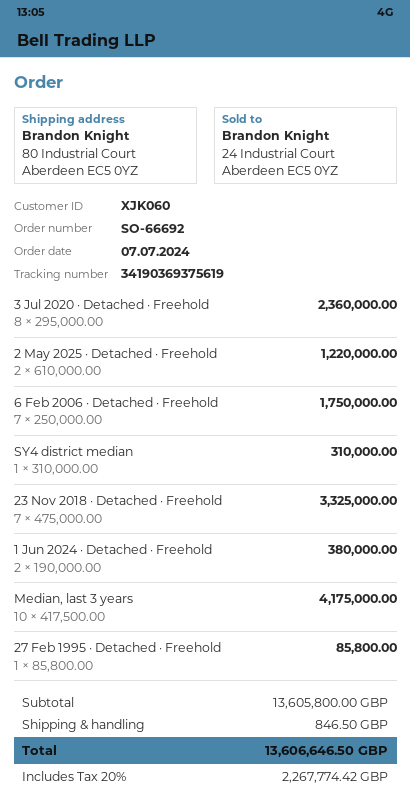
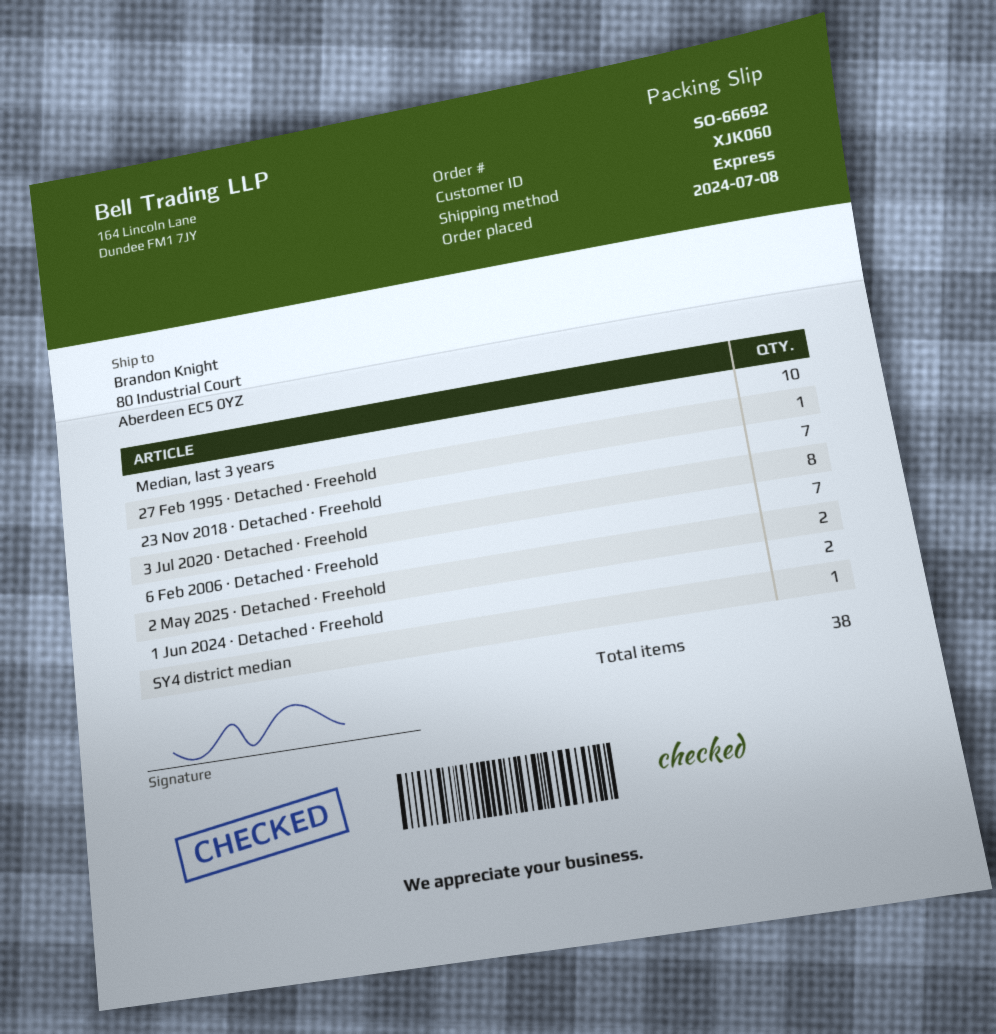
order date: 2024-07-07 -> 2024-07-08

